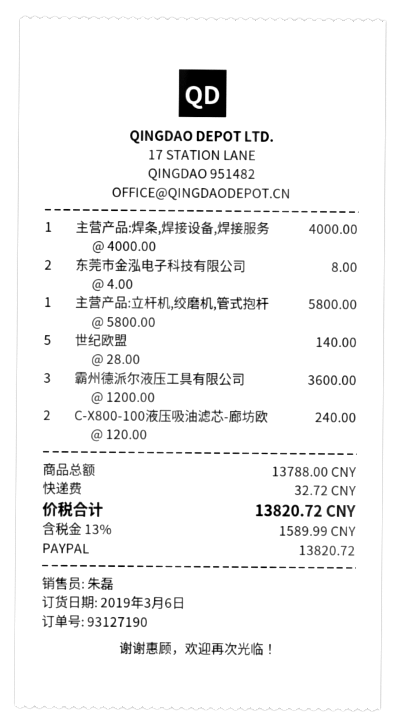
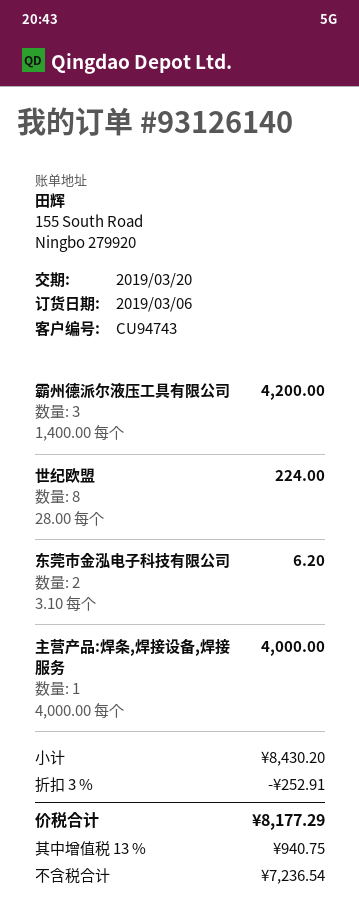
order number: 93127190 -> 93126140
东莞市金泓电子科技有限公司: 2 x 4.00 = 8.00 -> 2 x 3.10 = 6.20
主营产品:立杆机,绞磨机,管式抱杆: 1 x 5800.00 = 5800.00 -> none
世纪欧盟: 5 x 28.00 = 140.00 -> 8 x 28.00 = 224.00
霸州德派尔液压工具有限公司: 3 x 1200.00 = 3600.00 -> 3 x 1400.00 = 4200.00
C-X800-100液压吸油滤芯-廊坊欧: 2 x 120.00 = 240.00 -> none
subtotal: 13788.00 -> 8430.20
discount: none -> 3% = 252.91
shipping: 32.72 -> none
tax: 13% = 1589.99 -> 13% = 940.75
total: 13820.72 -> 8177.29

